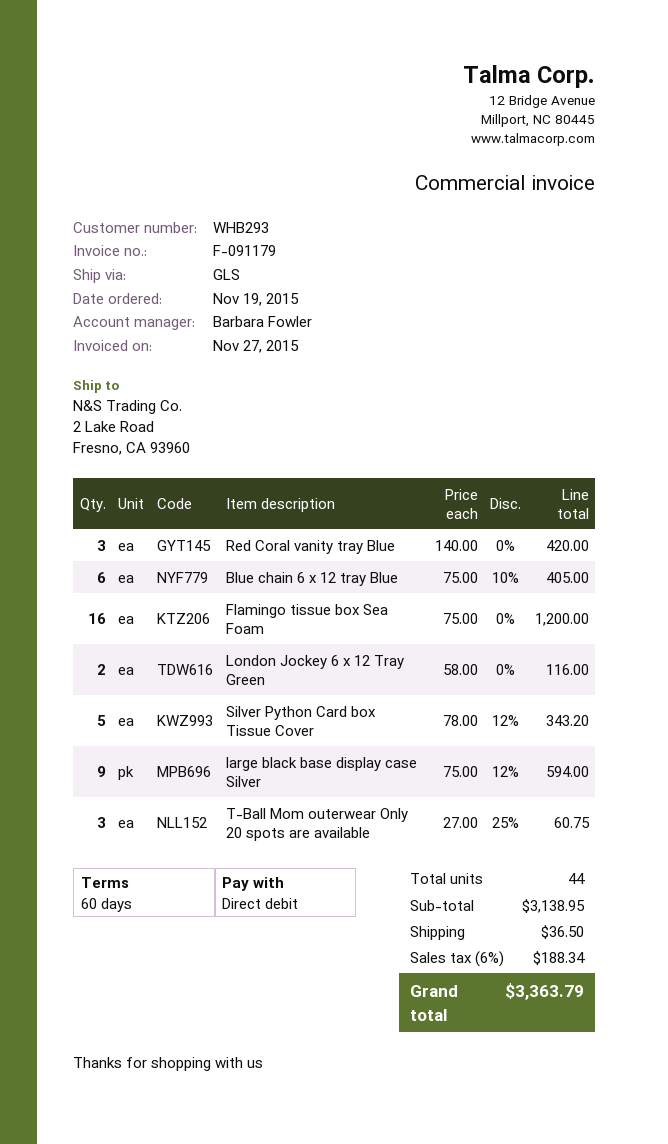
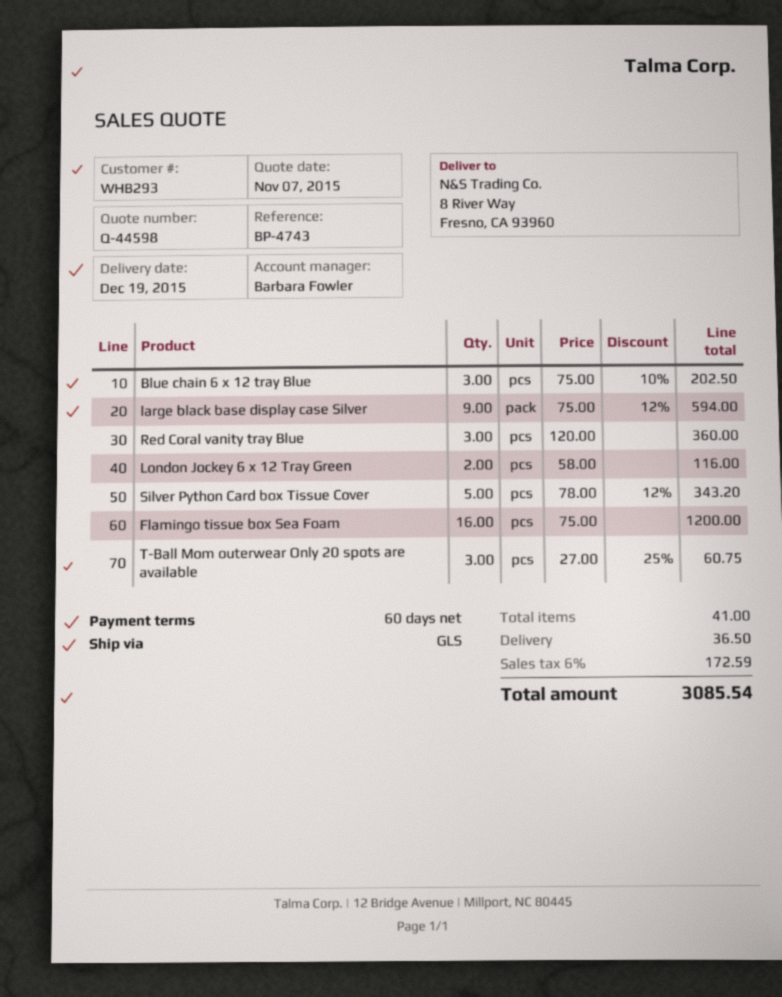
ship to: 2 Lake Road, Fresno, CA 93960 -> 8 River Way, Fresno, CA 93960
Red Coral vanity tray Blue: 3 x 140.00 = 420.00 -> 3 x 120.00 = 360.00
Blue chain 6 x 12 tray Blue: 6 x 75.00 - 10% = 405.00 -> 3 x 75.00 - 10% = 202.50
total quantity: 44 -> 41
tax: 6% = 188.34 -> 6% = 172.59
total: 3363.79 -> 3085.54

